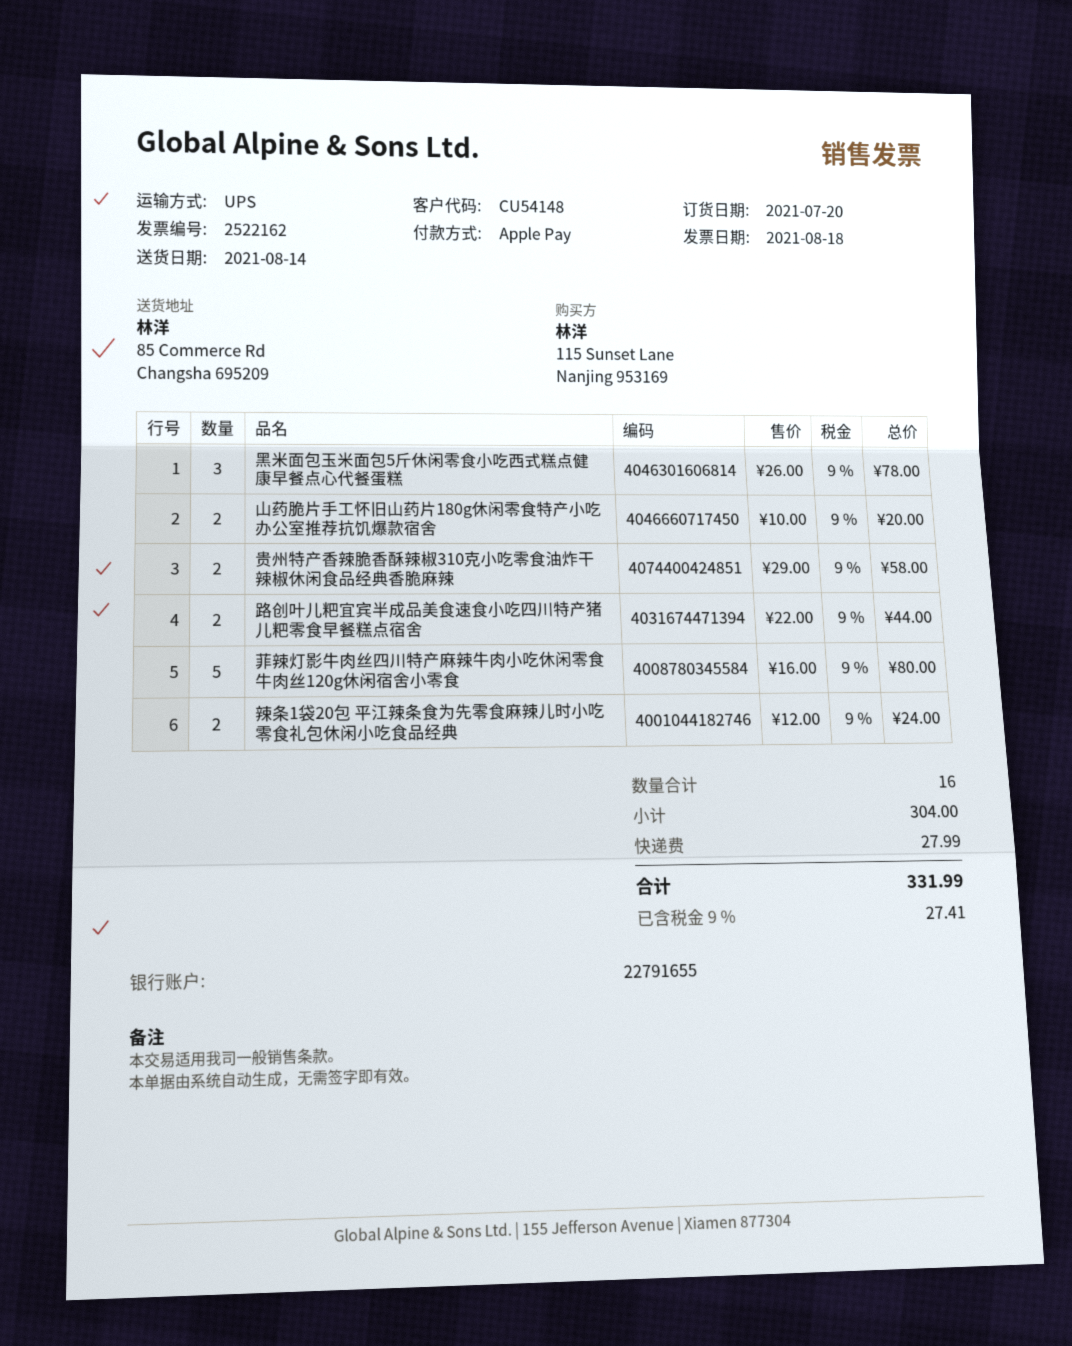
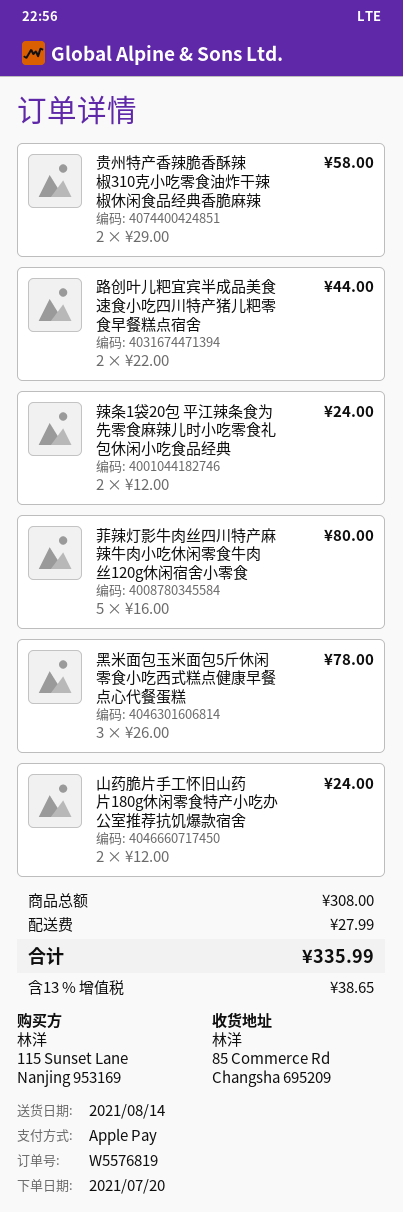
山药脆片手工怀旧山药片180g休闲零食特产小吃办公室推荐抗饥爆款宿舍: 2 x 10.00 = 20.00 -> 2 x 12.00 = 24.00
subtotal: 304.00 -> 308.00
tax: 9% = 27.41 -> 13% = 38.65
total: 331.99 -> 335.99

